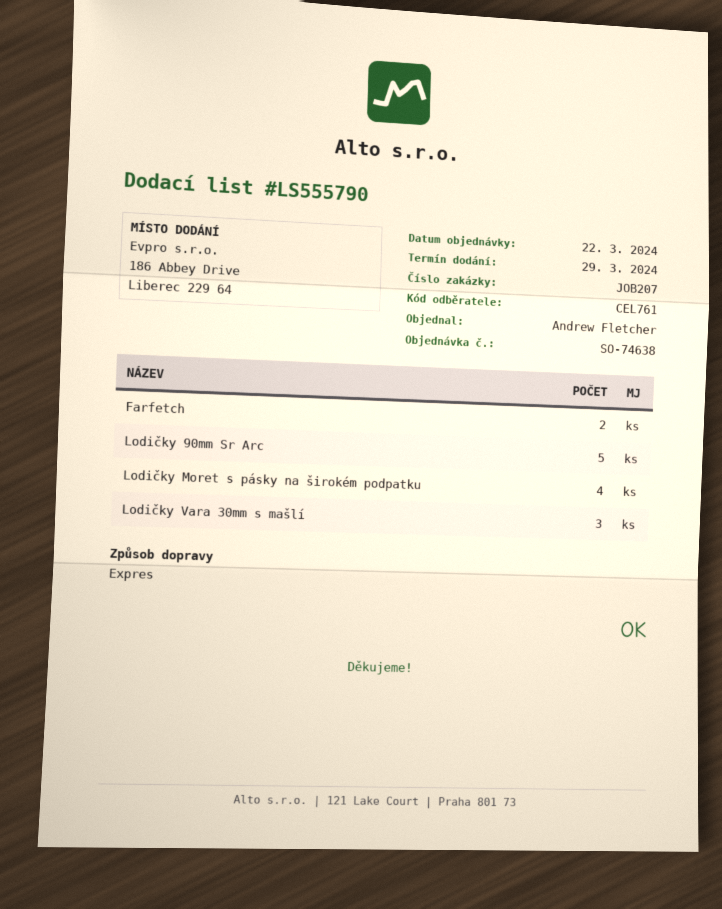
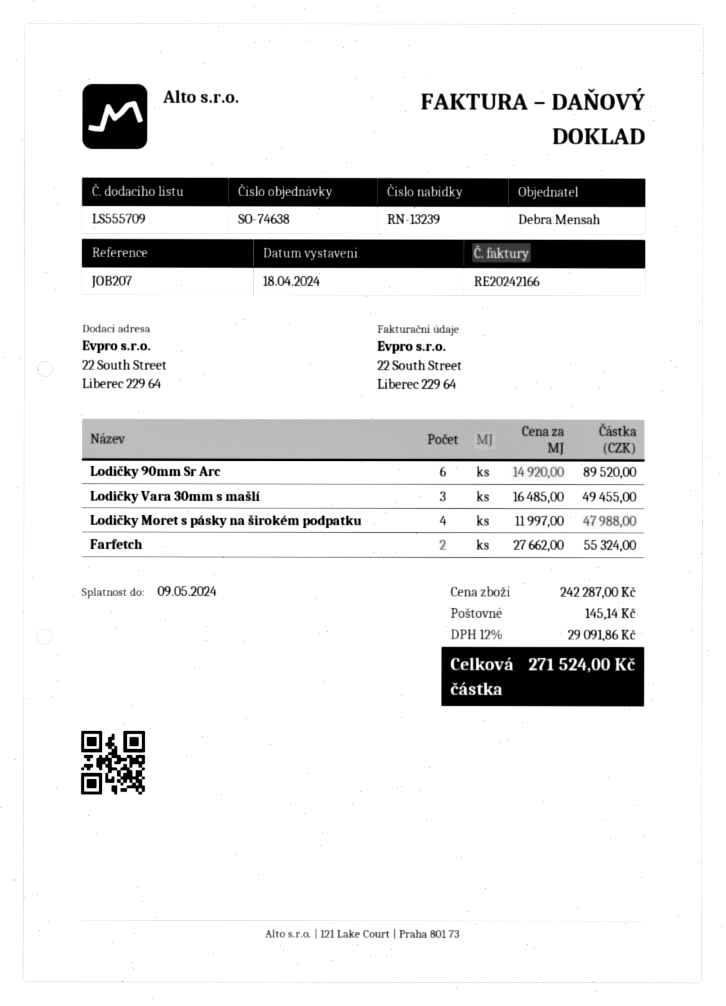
delivery note number: LS555790 -> LS555709
ordered by: Andrew Fletcher -> Debra Mensah
ship to: 186 Abbey Drive, Liberec 229 64 -> 22 South Street, Liberec 229 64
Lodičky 90mm Sr Arc: 5 -> 6

